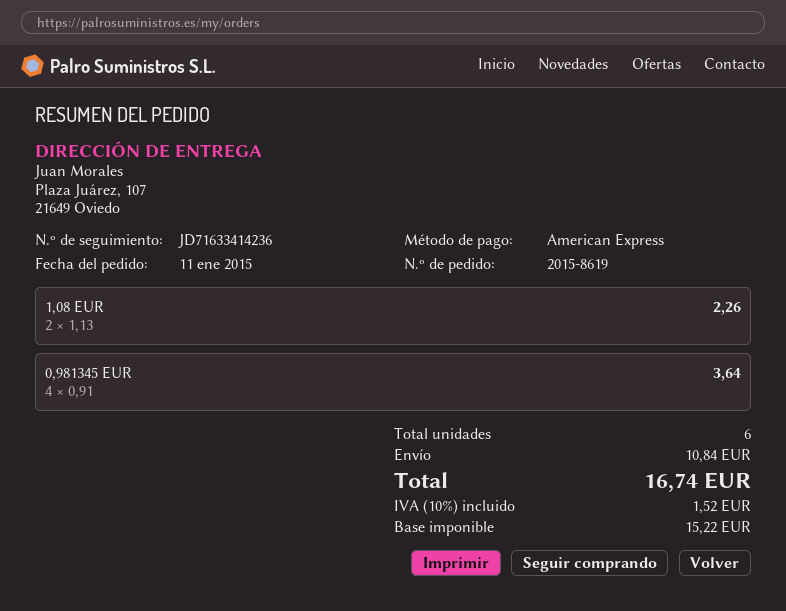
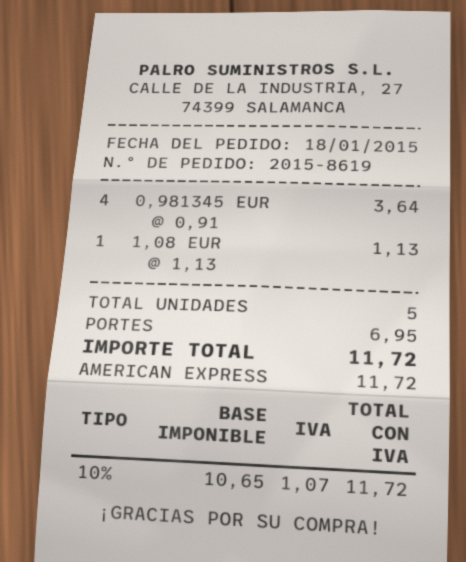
order date: 2015-01-11 -> 2015-01-18
1,08 EUR: 2 x 1.13 = 2.26 -> 1 x 1.13 = 1.13
total quantity: 6 -> 5
shipping: 10.84 -> 6.95
net: 15.22 -> 10.65
tax: 10% = 1.52 -> 10% = 1.07
total: 16.74 -> 11.72

